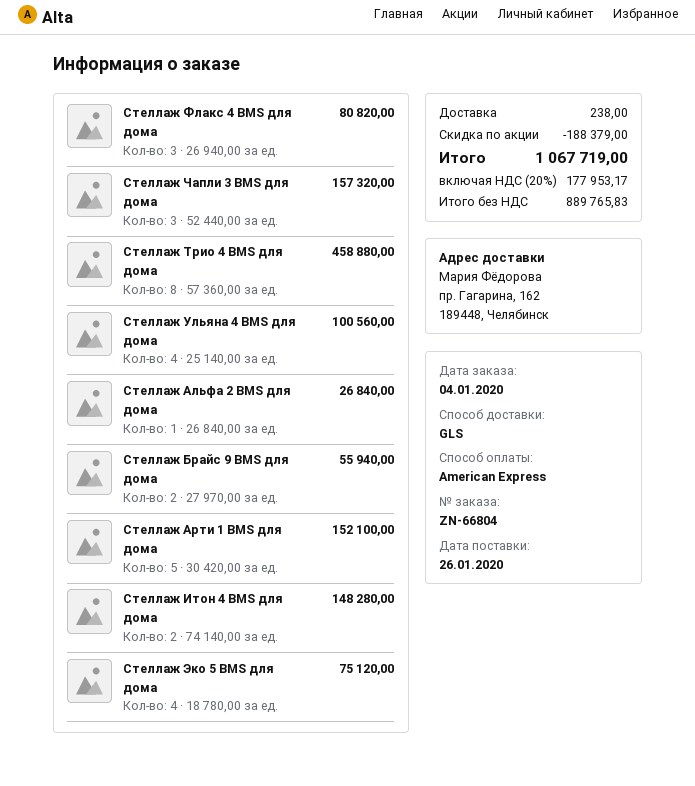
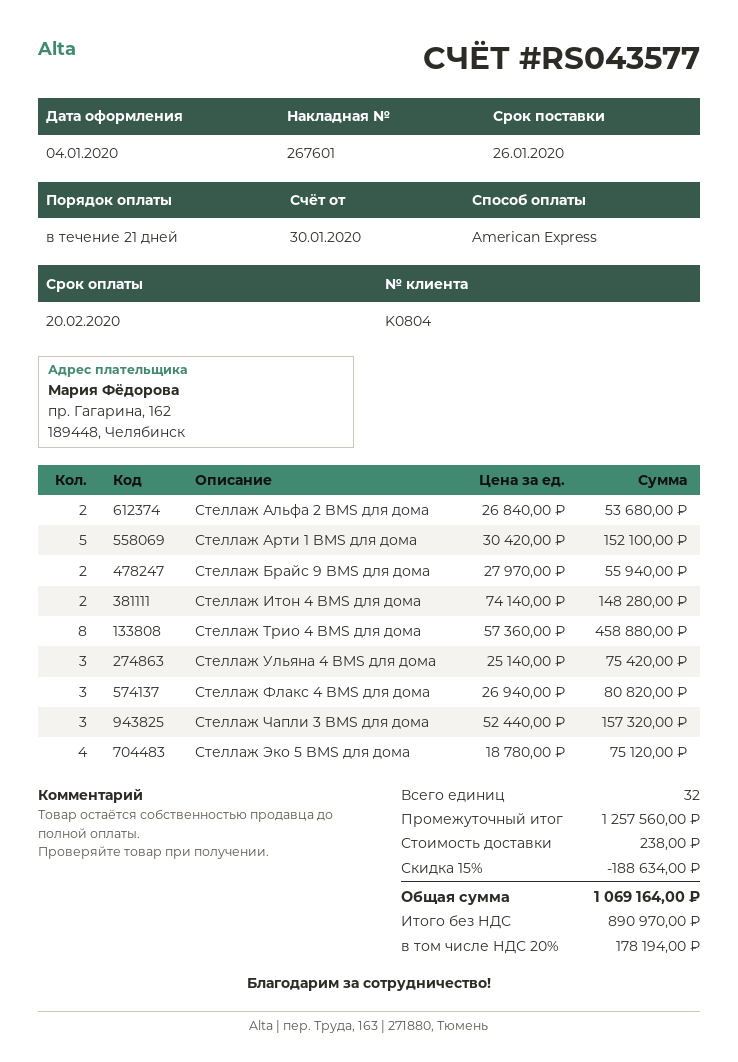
Стеллаж Ульяна 4 BMS для дома: 4 x 25140.00 = 100560.00 -> 3 x 25140.00 = 75420.00
Стеллаж Альфа 2 BMS для дома: 1 x 26840.00 = 26840.00 -> 2 x 26840.00 = 53680.00
discount: 188379.00 -> 188634.00
net: 889765.83 -> 890970.00
tax: 20% = 177953.17 -> 20% = 178194.00
total: 1067719.00 -> 1069164.00

